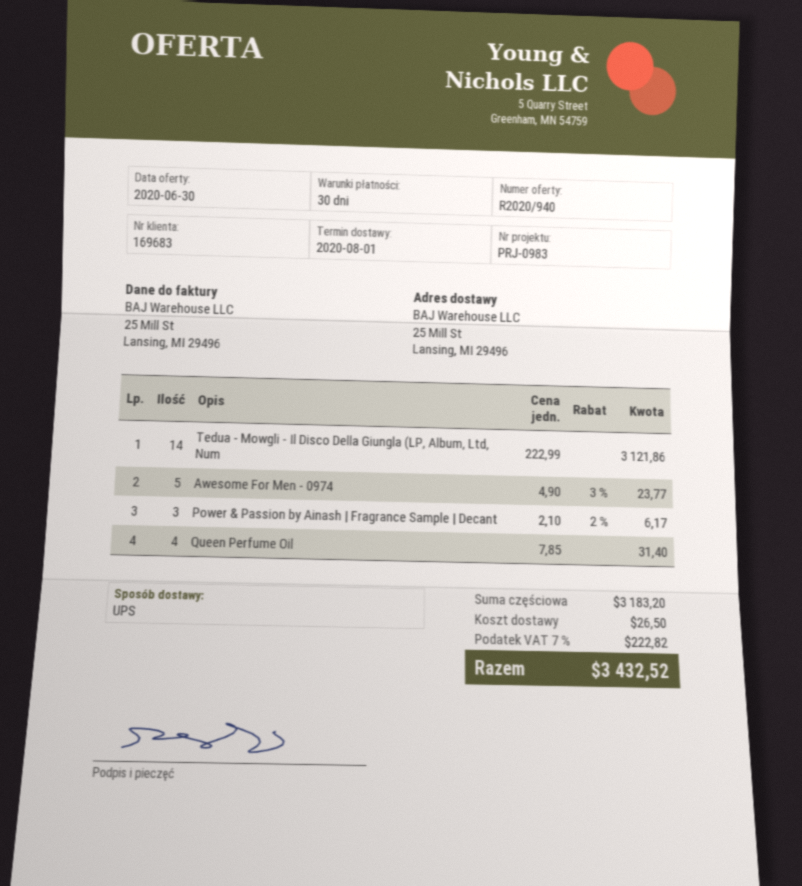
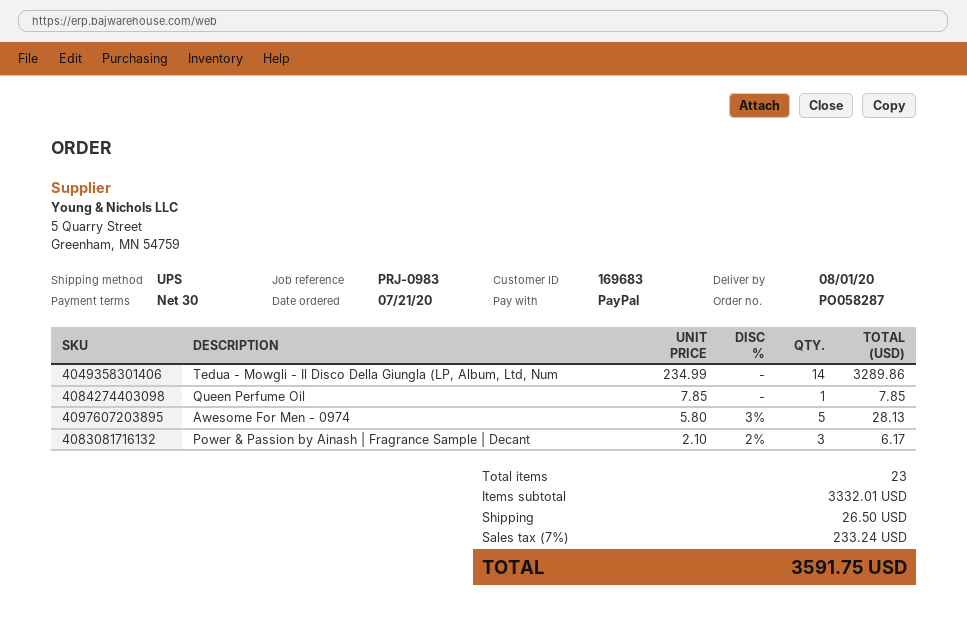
Tedua - Mowgli - Il Disco Della Giungla (LP, Album, Ltd, Num: 14 x 222.99 = 3121.86 -> 14 x 234.99 = 3289.86
Awesome For Men - 0974: 5 x 4.90 - 3% = 23.77 -> 5 x 5.80 - 3% = 28.13
Queen Perfume Oil: 4 x 7.85 = 31.40 -> 1 x 7.85 = 7.85
subtotal: 3183.20 -> 3332.01
tax: 7% = 222.82 -> 7% = 233.24
total: 3432.52 -> 3591.75

